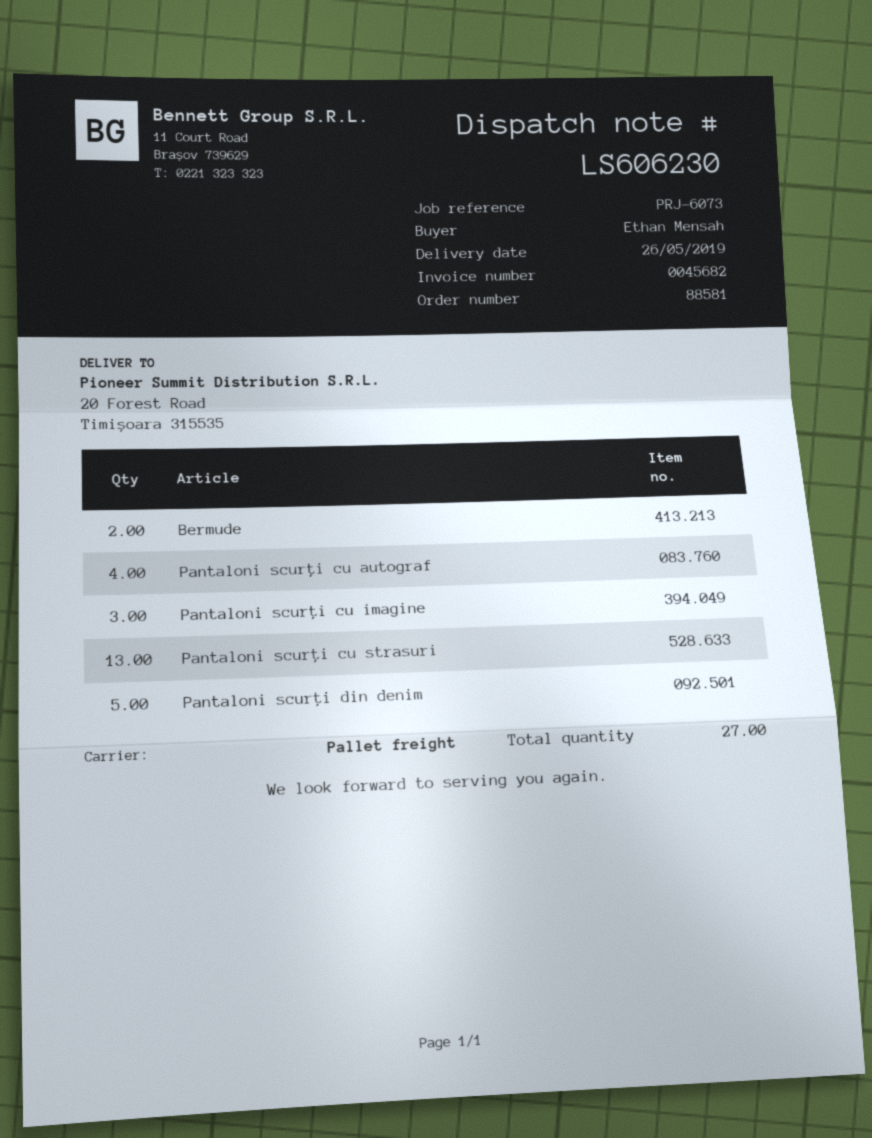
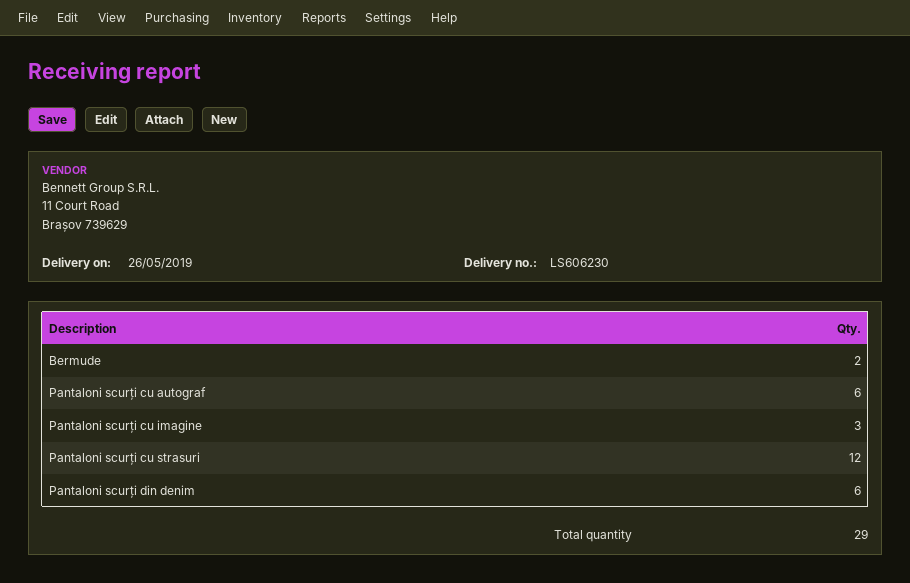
Pantaloni scurți cu autograf: 4 -> 6
Pantaloni scurți cu strasuri: 13 -> 12
Pantaloni scurți din denim: 5 -> 6
total quantity: 27 -> 29

